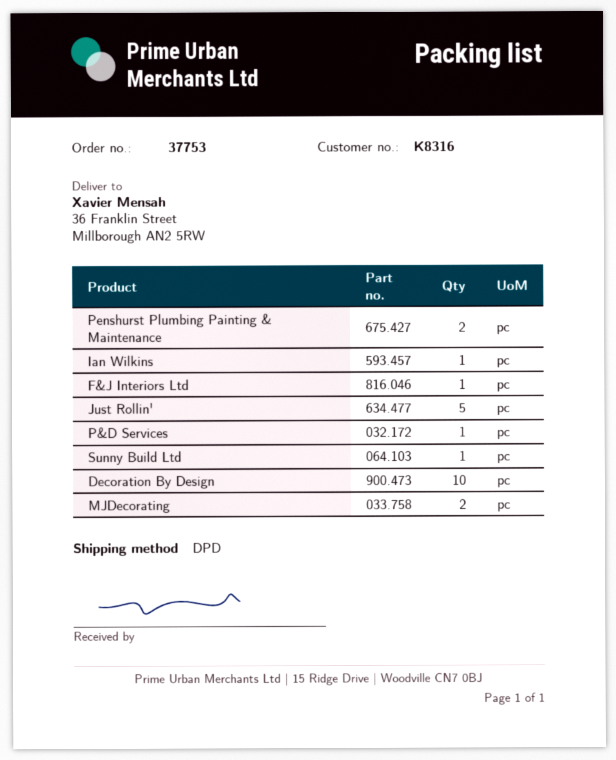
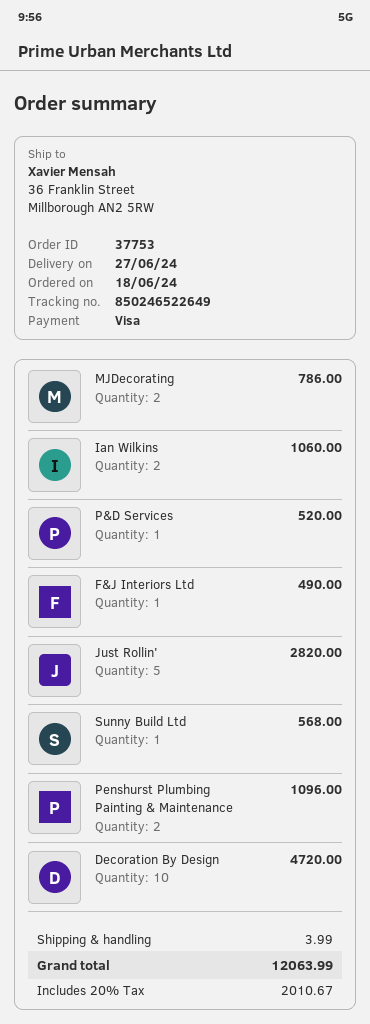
Ian Wilkins: 1 -> 2

